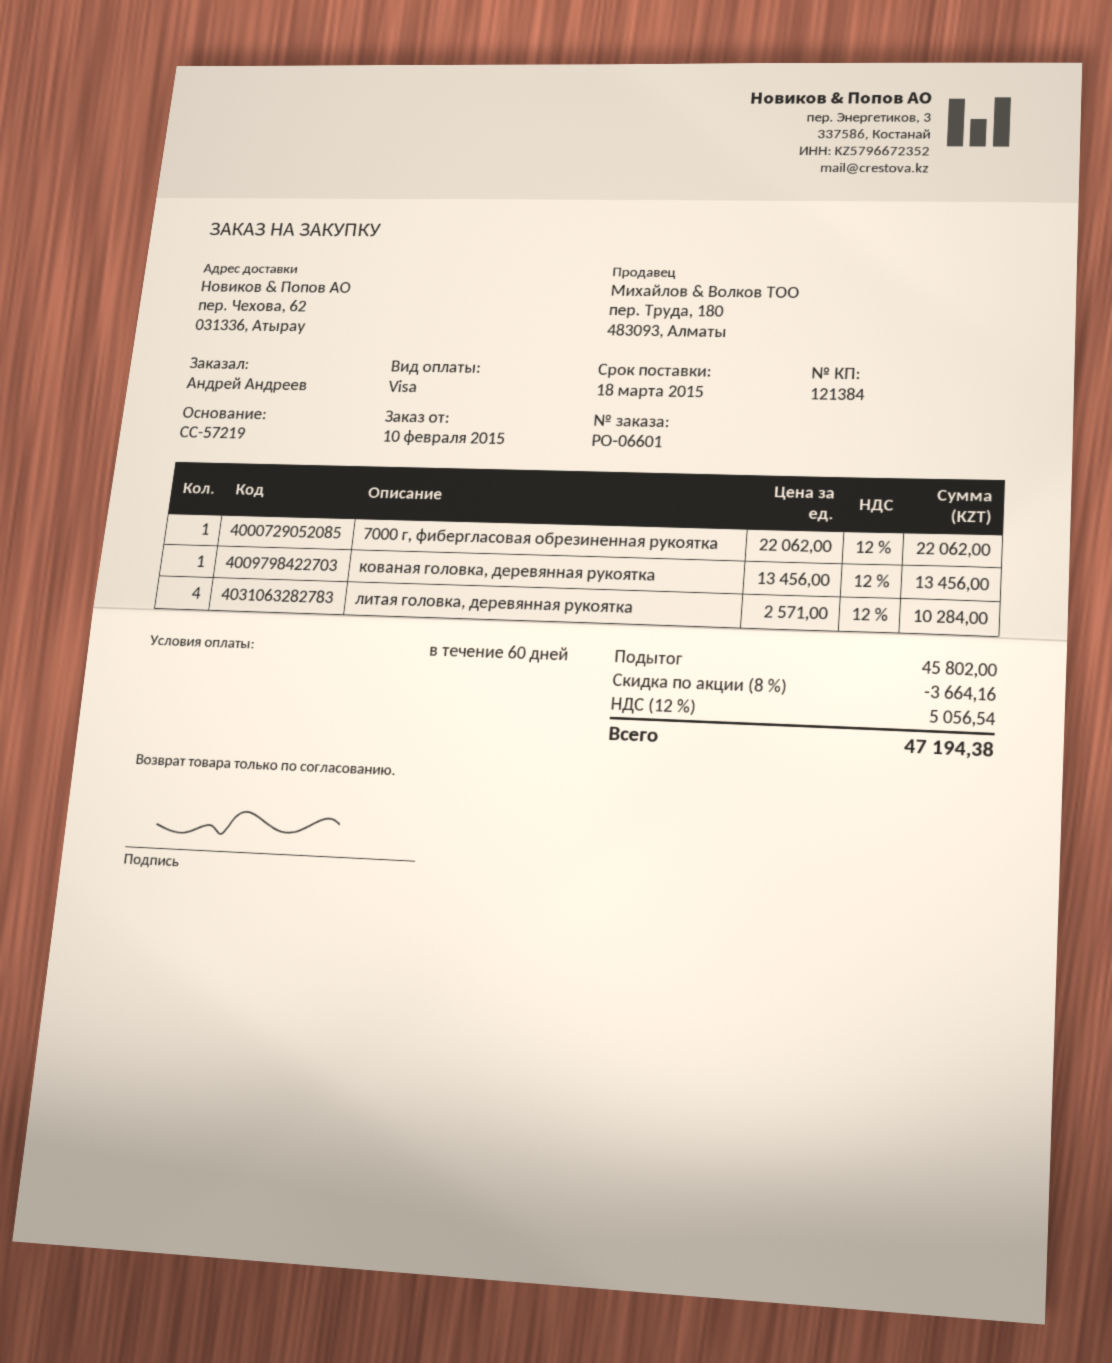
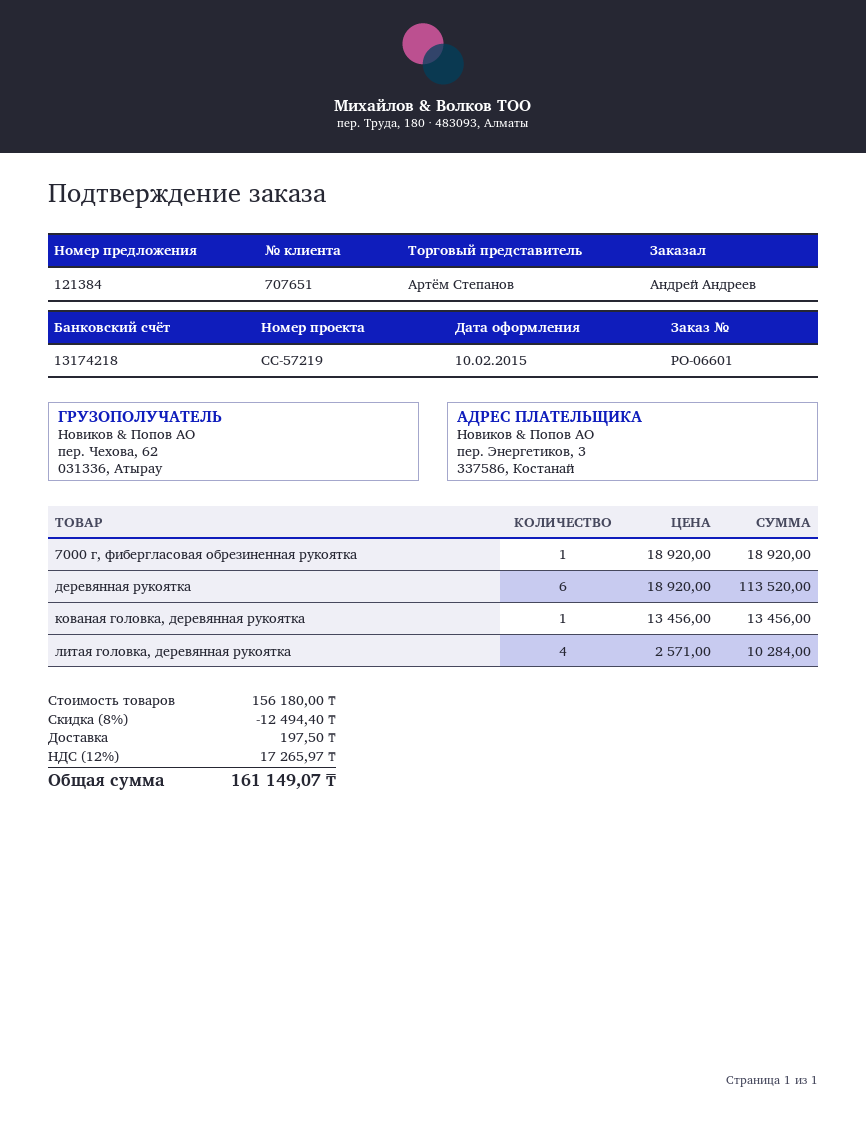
7000 г, фибергласовая обрезиненная рукоятка: 1 x 22062.00 = 22062.00 -> 1 x 18920.00 = 18920.00
деревянная рукоятка: none -> 6 x 18920.00 = 113520.00
subtotal: 45802.00 -> 156180.00
discount: 8% = 3664.16 -> 8% = 12494.40
shipping: none -> 197.50
tax: 12% = 5056.54 -> 12% = 17265.97
total: 47194.38 -> 161149.07

